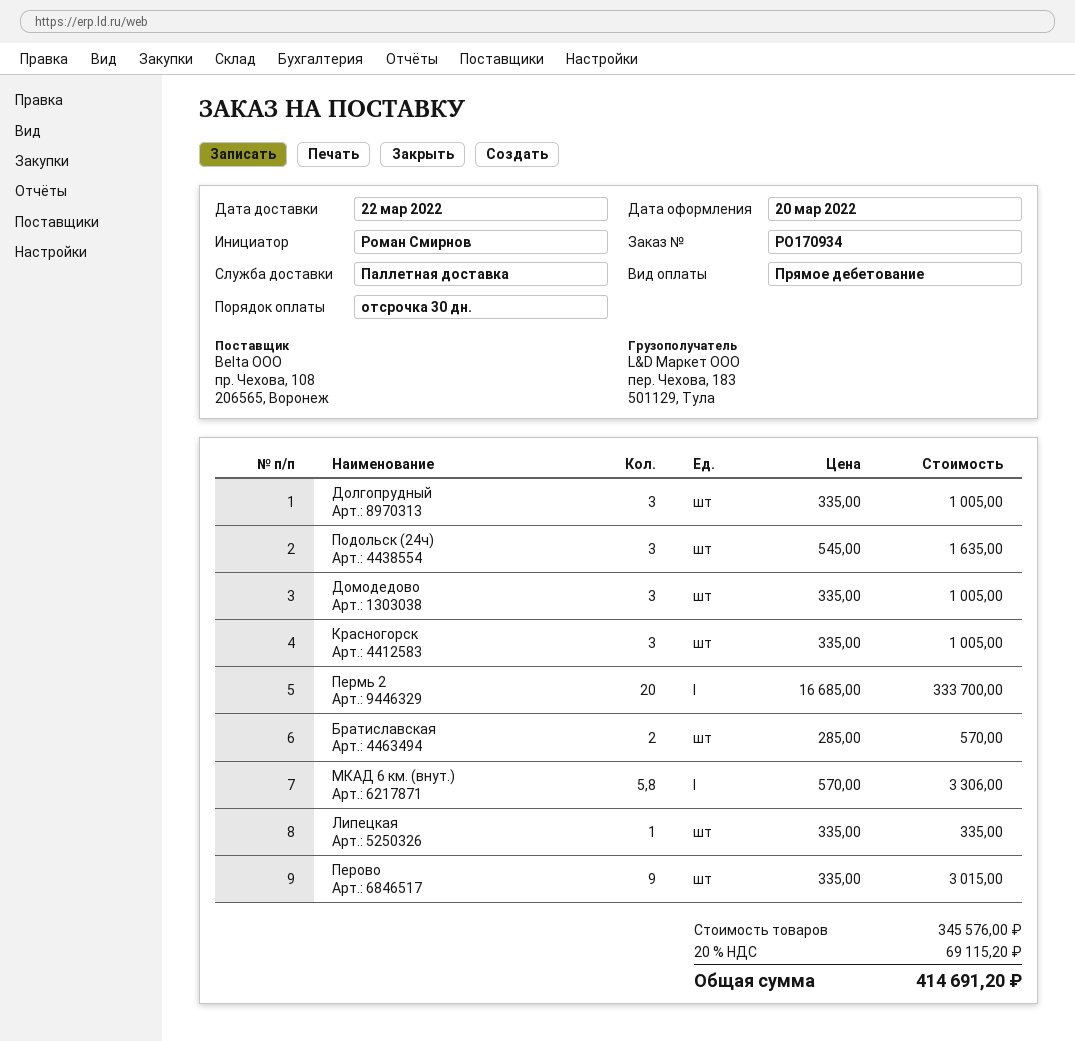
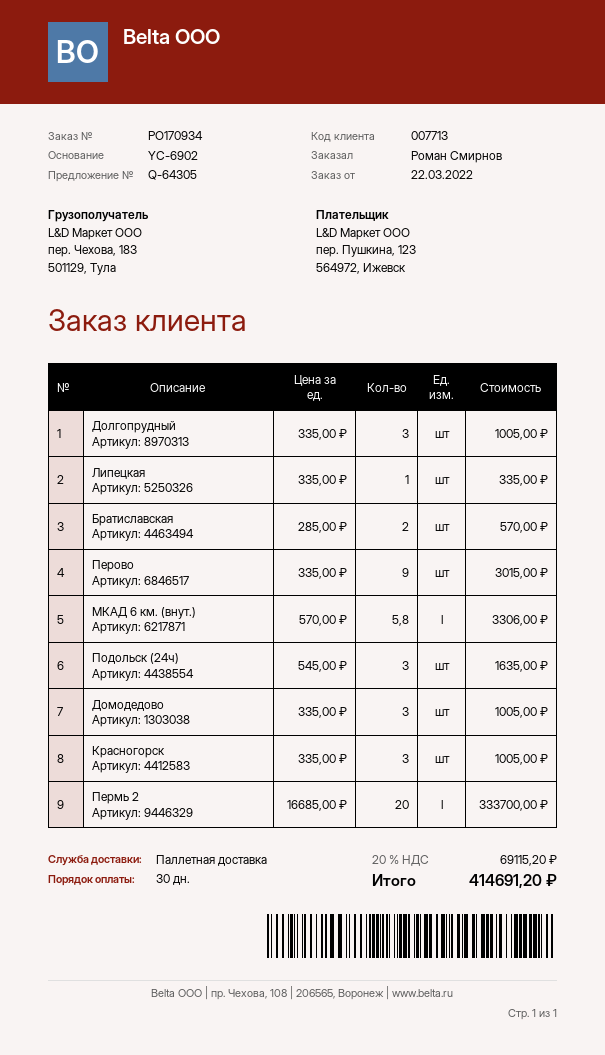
order date: 2022-03-20 -> 2022-03-22

